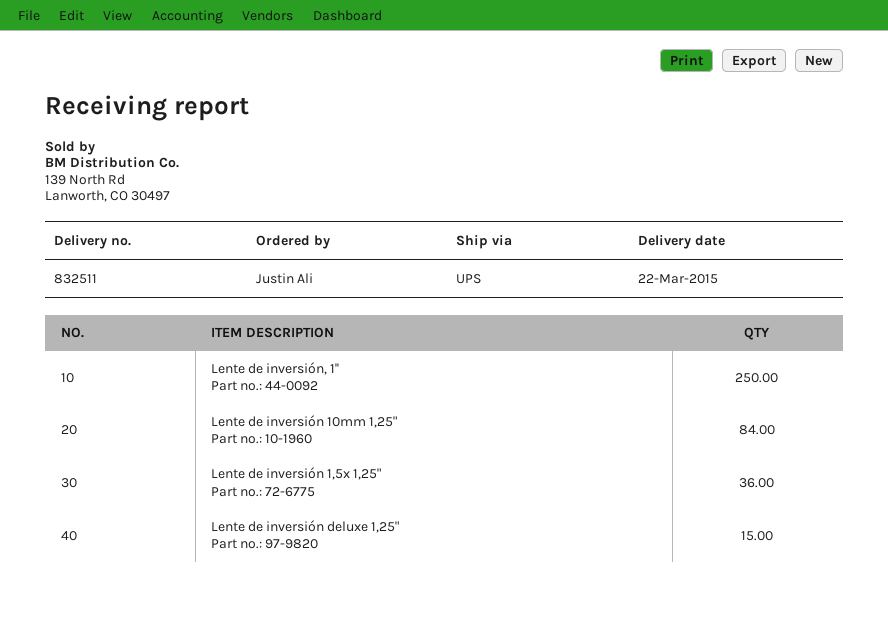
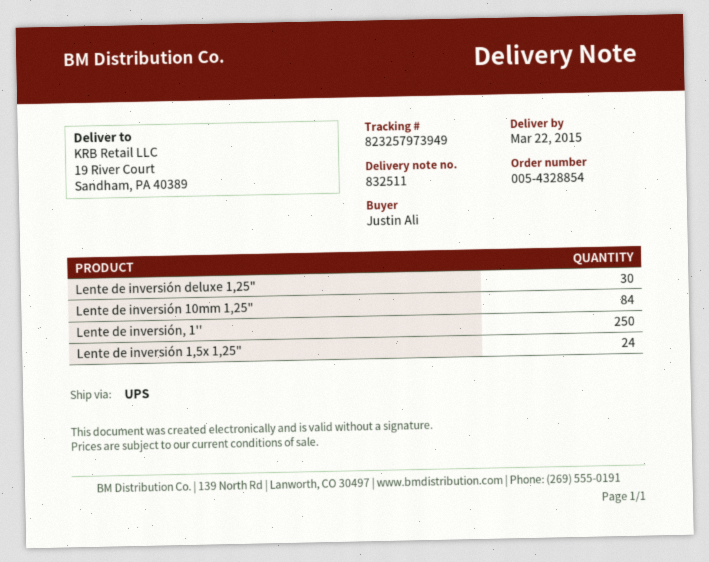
Lente de inversión 1,5x 1,25": 36 -> 24
Lente de inversión deluxe 1,25": 15 -> 30

